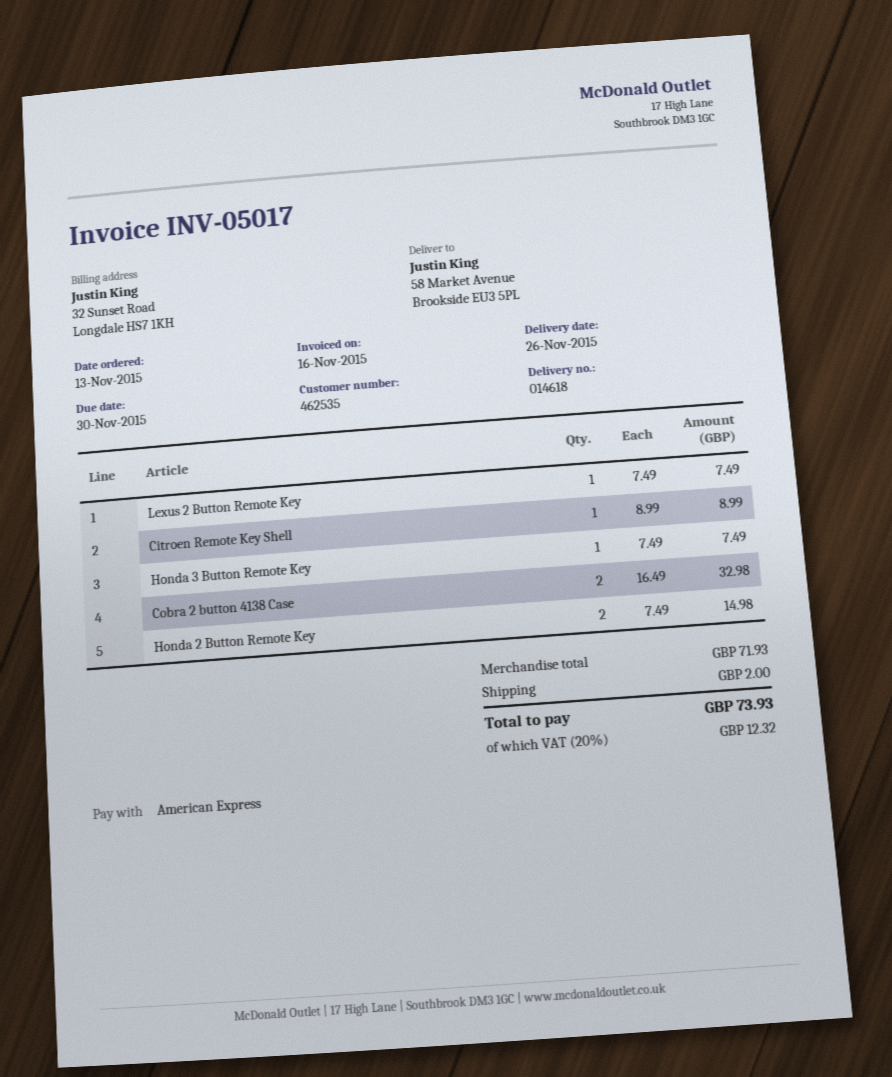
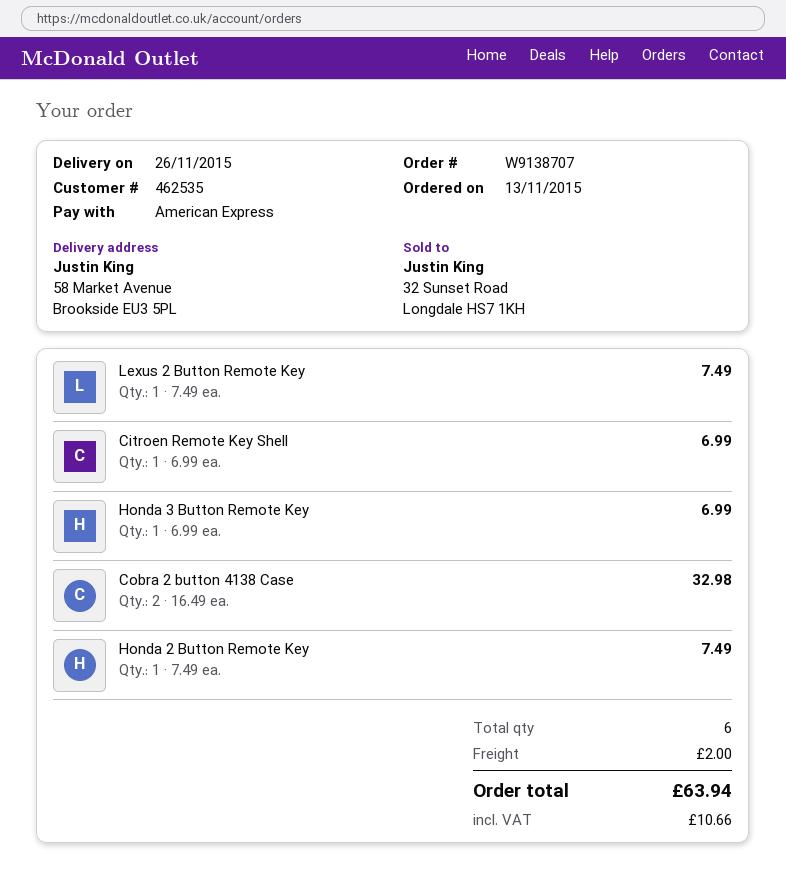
Citroen Remote Key Shell: 1 x 8.99 = 8.99 -> 1 x 6.99 = 6.99
Honda 3 Button Remote Key: 1 x 7.49 = 7.49 -> 1 x 6.99 = 6.99
Honda 2 Button Remote Key: 2 x 7.49 = 14.98 -> 1 x 7.49 = 7.49
tax: 12.32 -> 10.66
total: 73.93 -> 63.94

